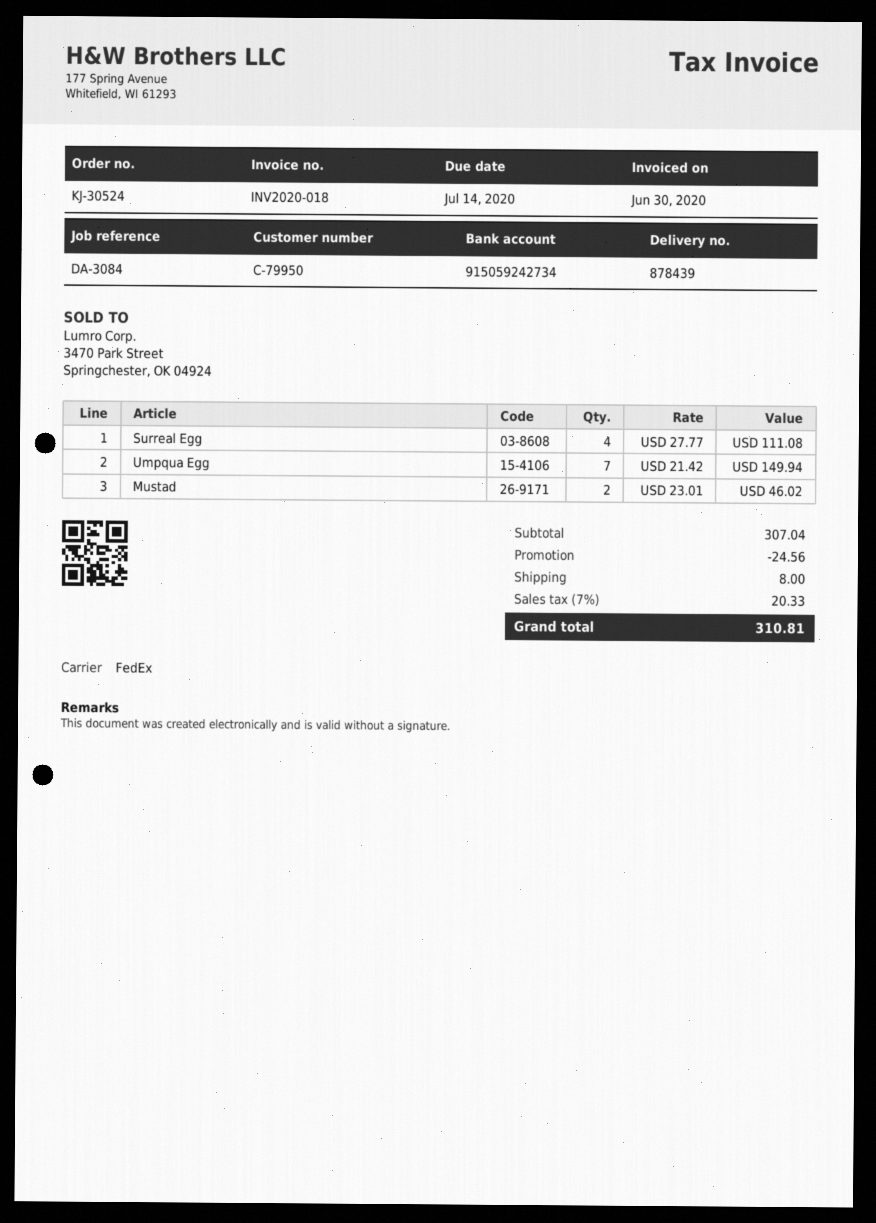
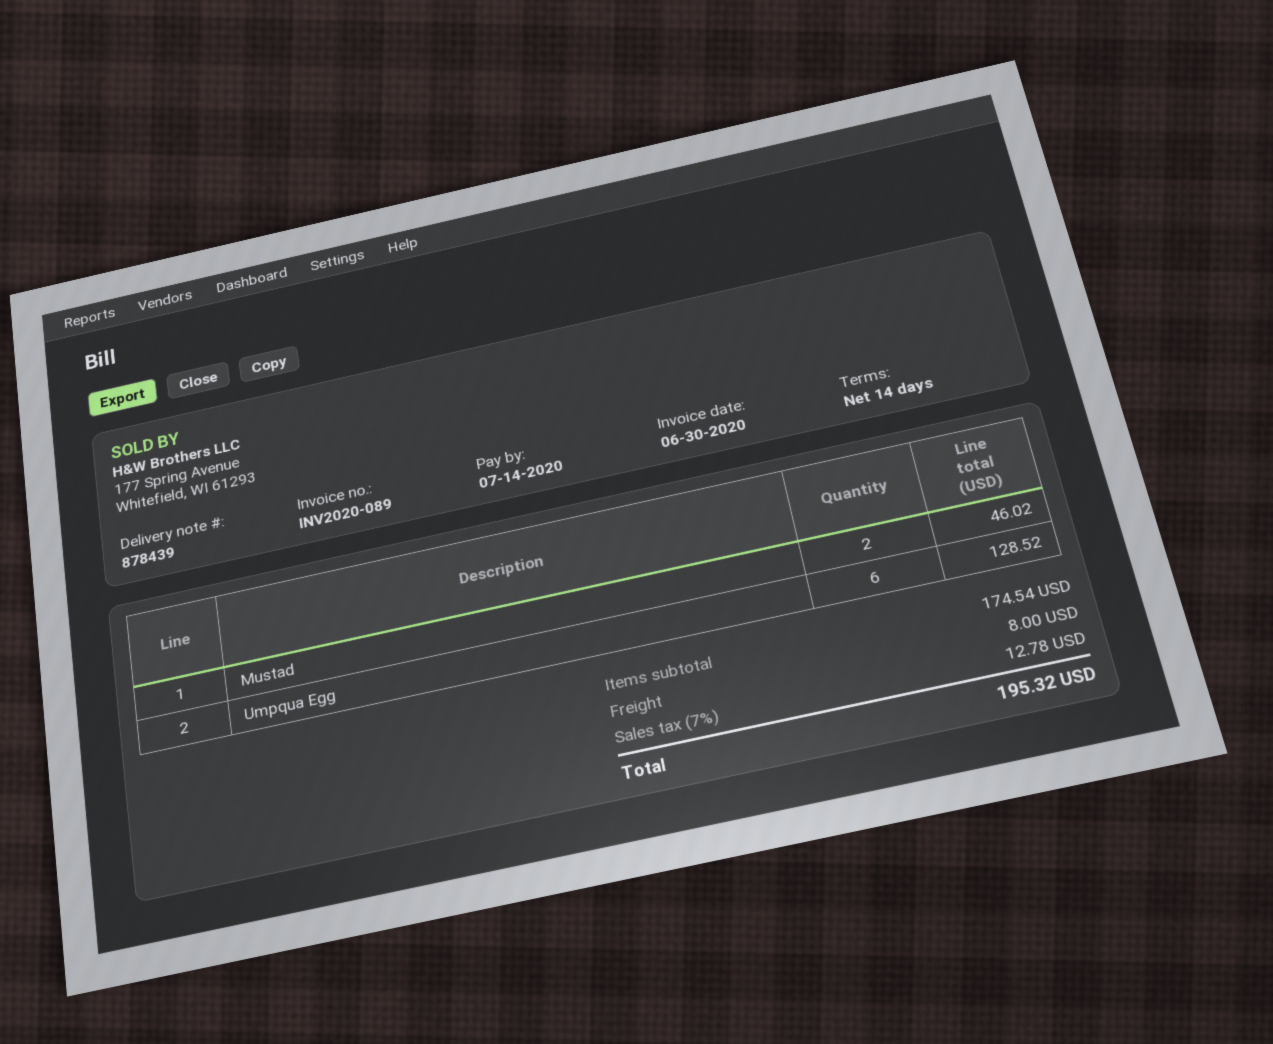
invoice number: INV2020-018 -> INV2020-089
Surreal Egg: 4 for 111.08 -> none
Umpqua Egg: 7 for 149.94 -> 6 for 128.52
subtotal: 307.04 -> 174.54
discount: 24.56 -> none
tax: 7% = 20.33 -> 7% = 12.78
total: 310.81 -> 195.32

